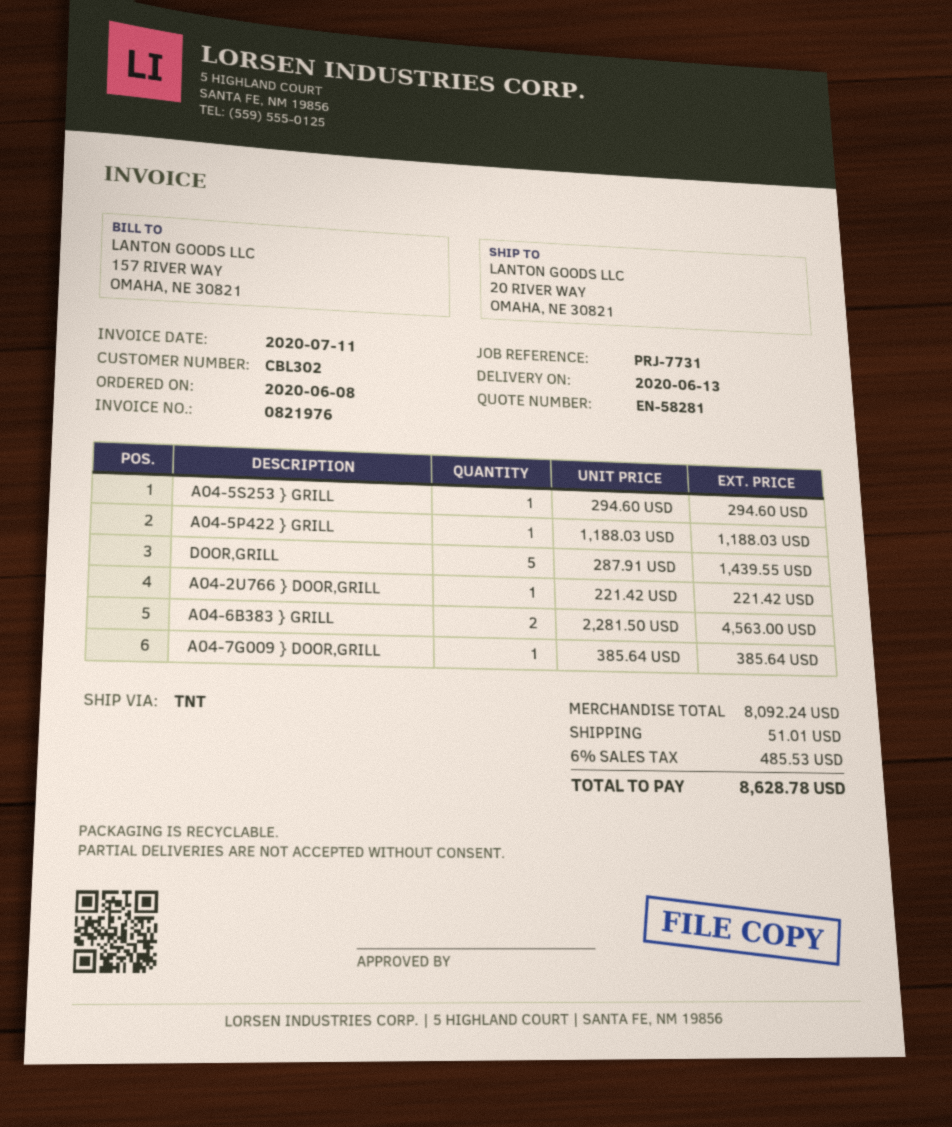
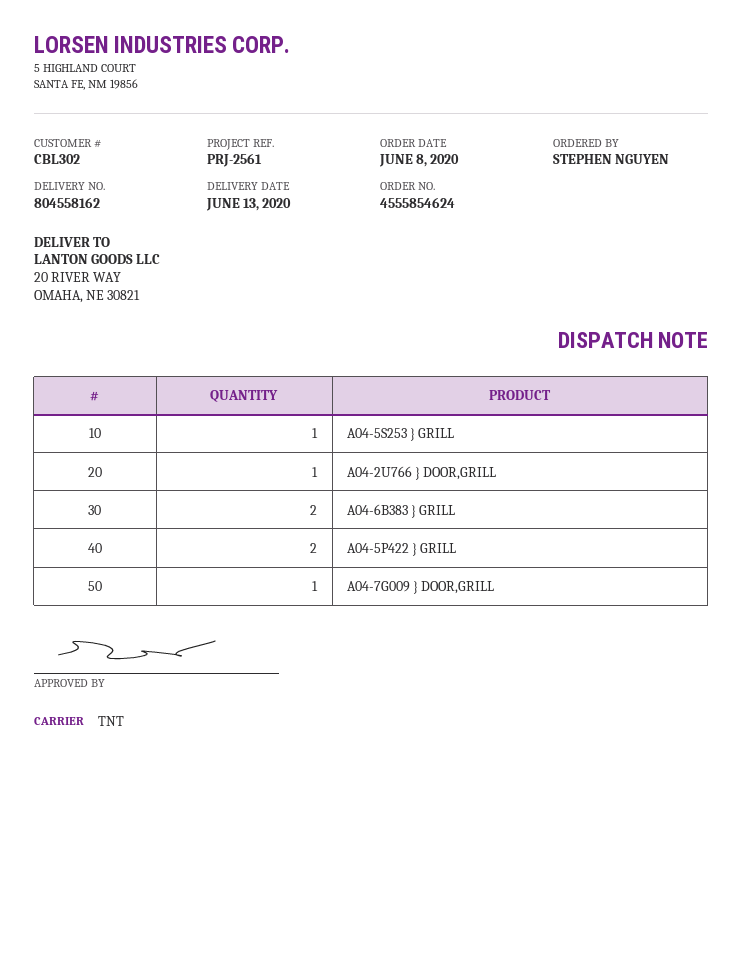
reference: PRJ-7731 -> PRJ-2561
A04-5P422 } GRILL: 1 -> 2
DOOR,GRILL: 5 -> none

